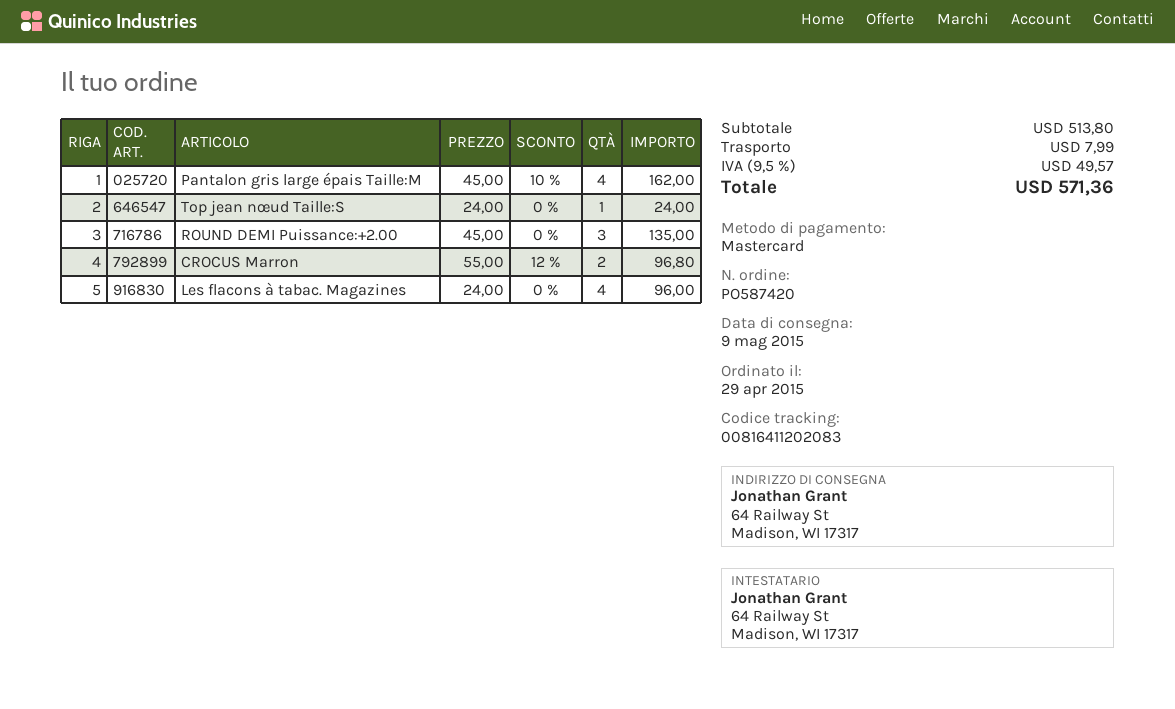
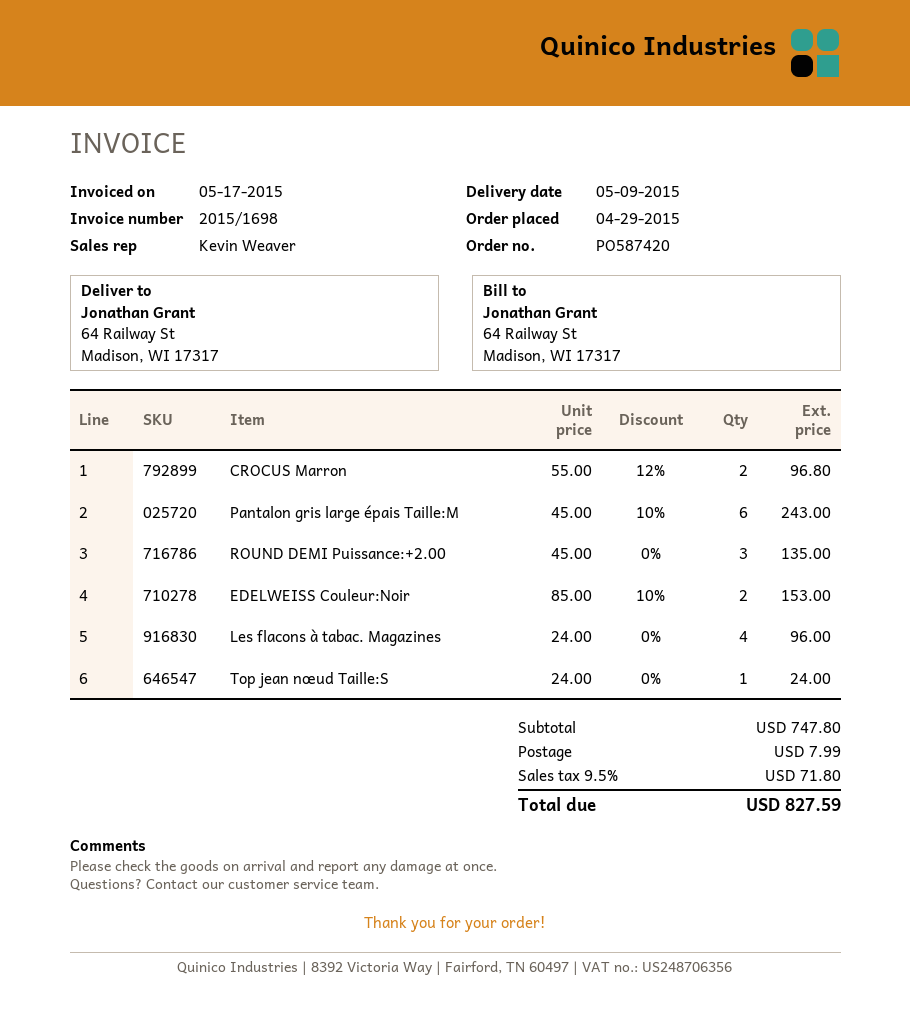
Pantalon gris large épais Taille:M: 4 x 45.00 - 10% = 162.00 -> 6 x 45.00 - 10% = 243.00
EDELWEISS Couleur:Noir: none -> 2 x 85.00 - 10% = 153.00
subtotal: 513.80 -> 747.80
tax: 9.5% = 49.57 -> 9.5% = 71.80
total: 571.36 -> 827.59

